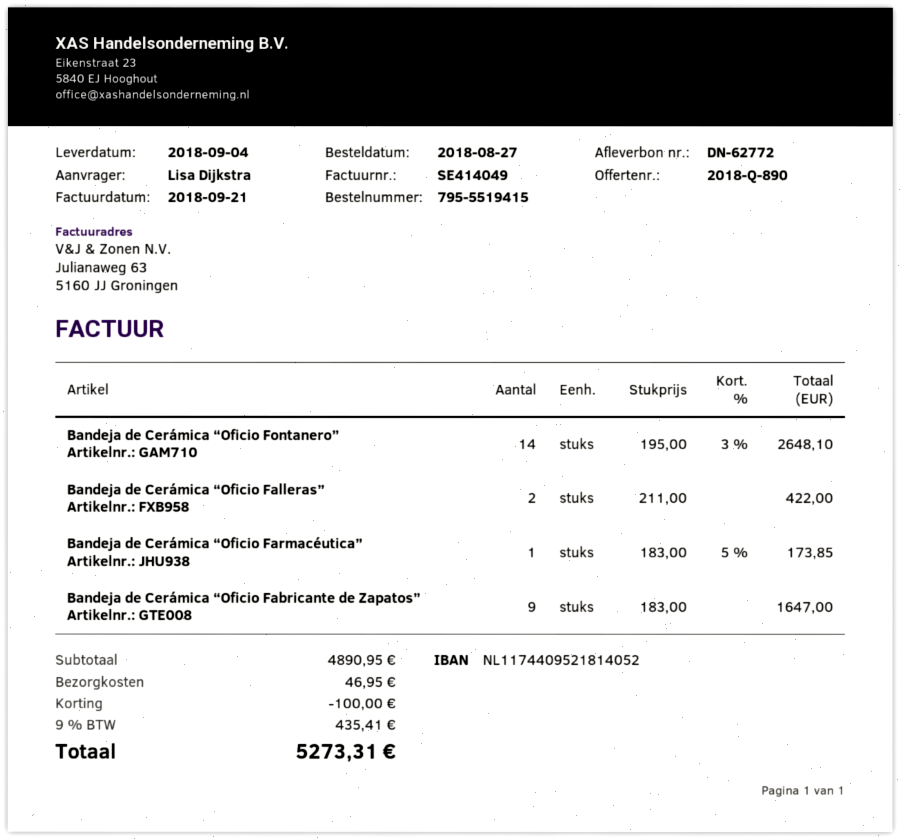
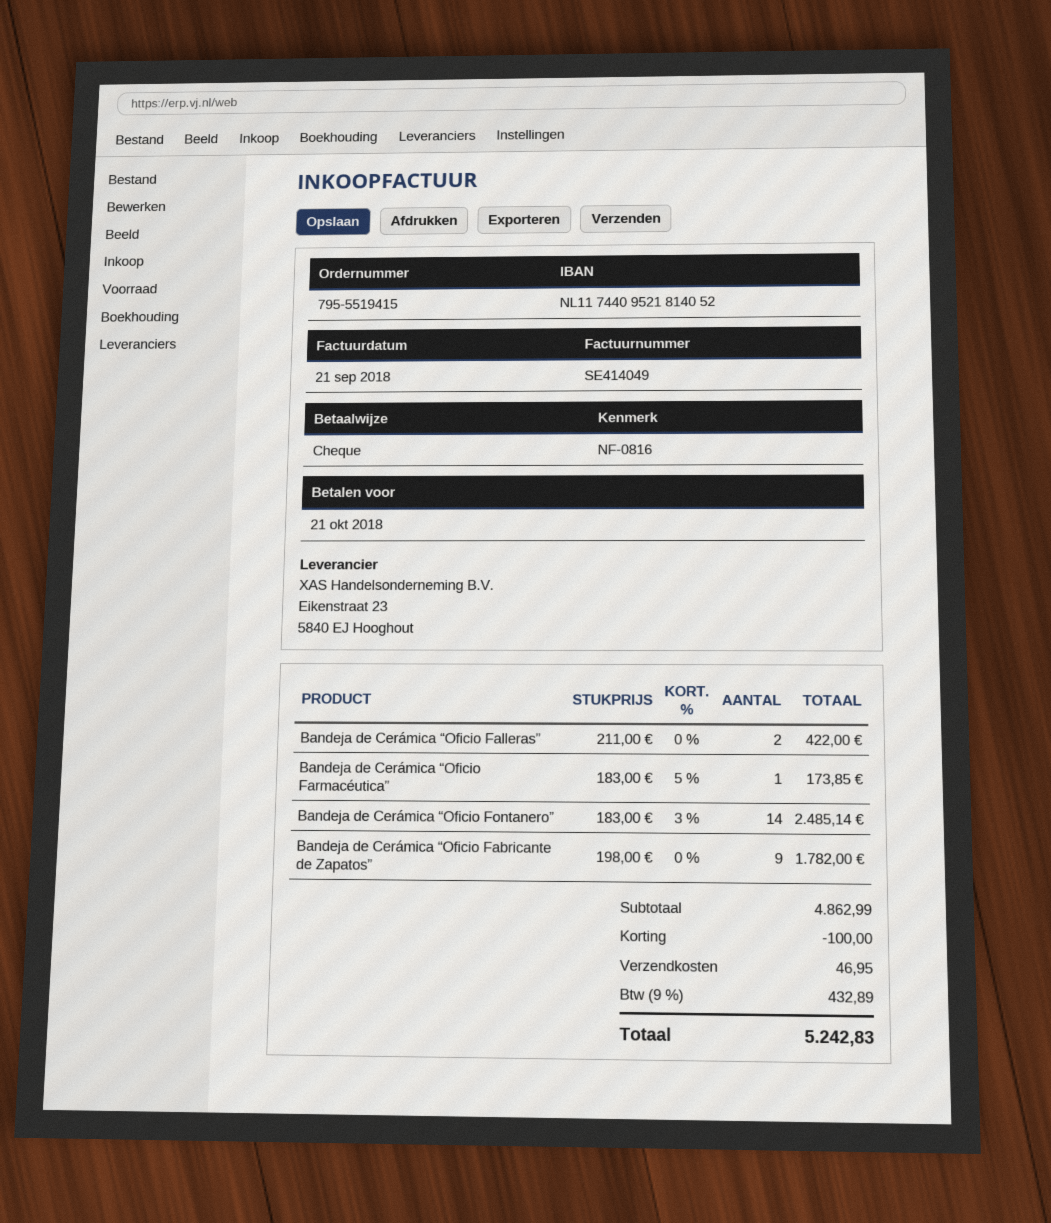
Bandeja de Cerámica “Oficio Fontanero”: 14 x 195.00 - 3% = 2648.10 -> 14 x 183.00 - 3% = 2485.14
Bandeja de Cerámica “Oficio Fabricante de Zapatos”: 9 x 183.00 = 1647.00 -> 9 x 198.00 = 1782.00
subtotal: 4890.95 -> 4862.99
tax: 9% = 435.41 -> 9% = 432.89
total: 5273.31 -> 5242.83

